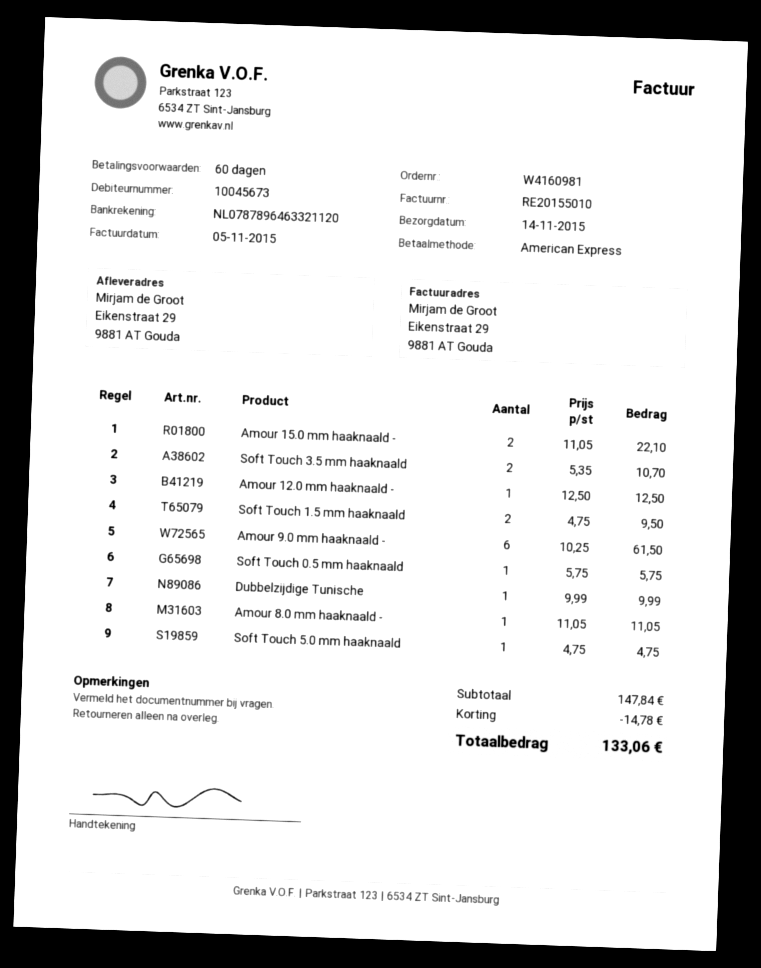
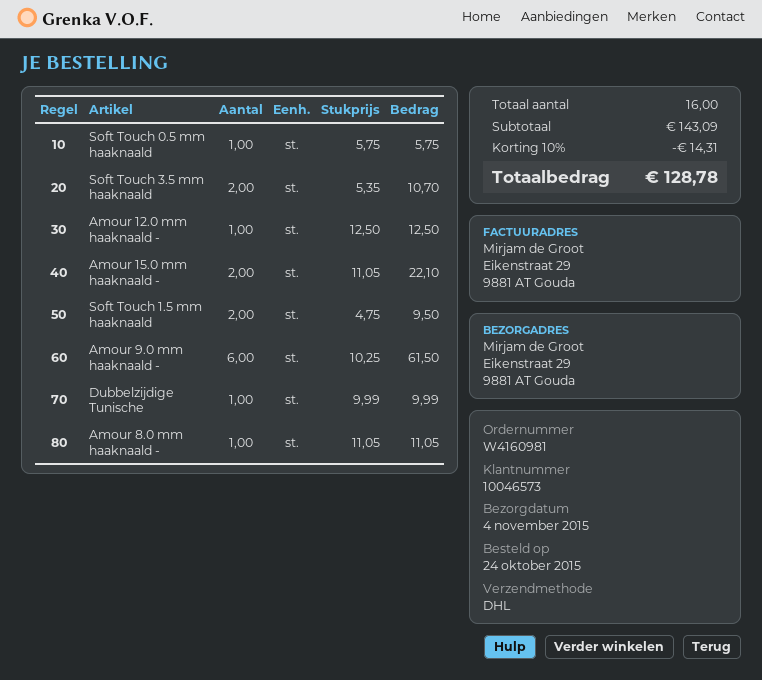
delivery date: 2015-11-14 -> 2015-11-04
customer number: 10045673 -> 10046573
Soft Touch 5.0 mm haaknaald: 1 x 4.75 = 4.75 -> none
subtotal: 147.84 -> 143.09
discount: 14.78 -> 14.31
total: 133.06 -> 128.78

